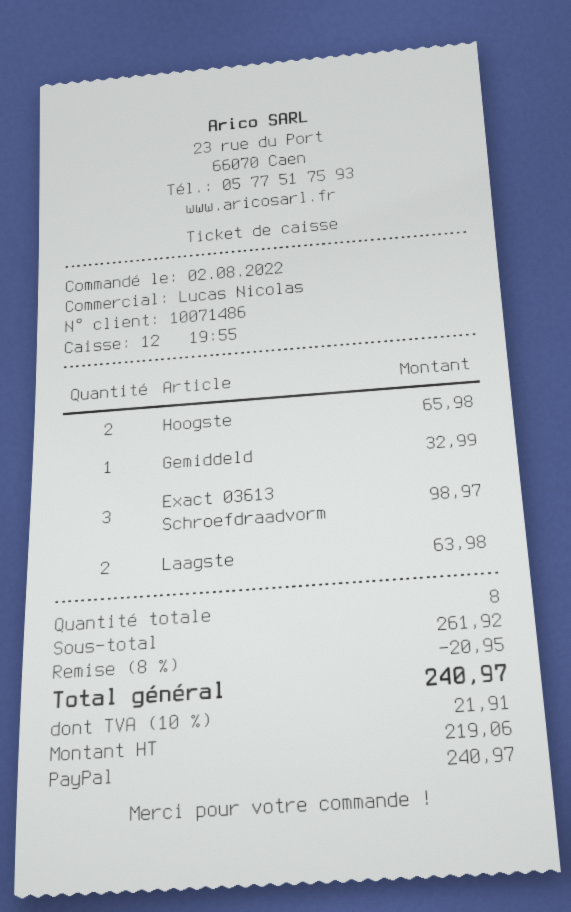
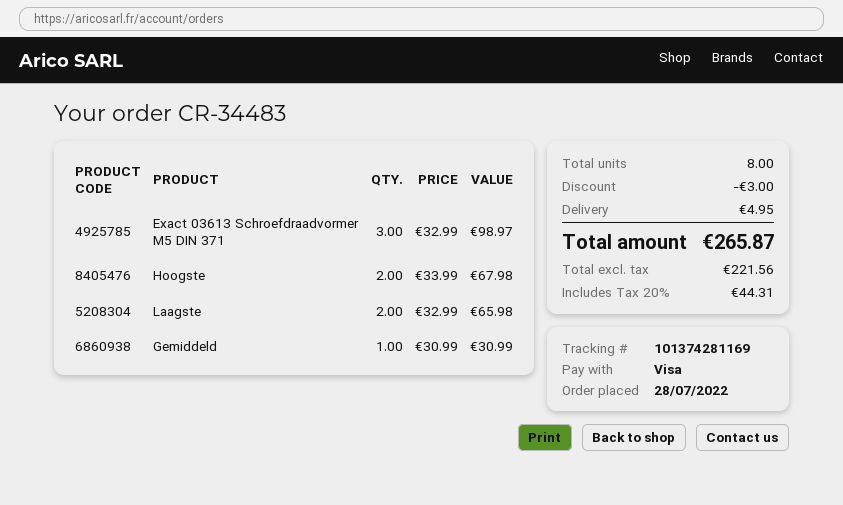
order date: 2022-08-02 -> 2022-07-28
payment method: PayPal -> Visa
Hoogste: 2 for 65.98 -> 2 for 67.98
Gemiddeld: 1 for 32.99 -> 1 for 30.99
Laagste: 2 for 63.98 -> 2 for 65.98
discount: 20.95 -> 3.00
shipping: none -> 4.95
net: 219.06 -> 221.56
tax: 10% = 21.91 -> 20% = 44.31
total: 240.97 -> 265.87

